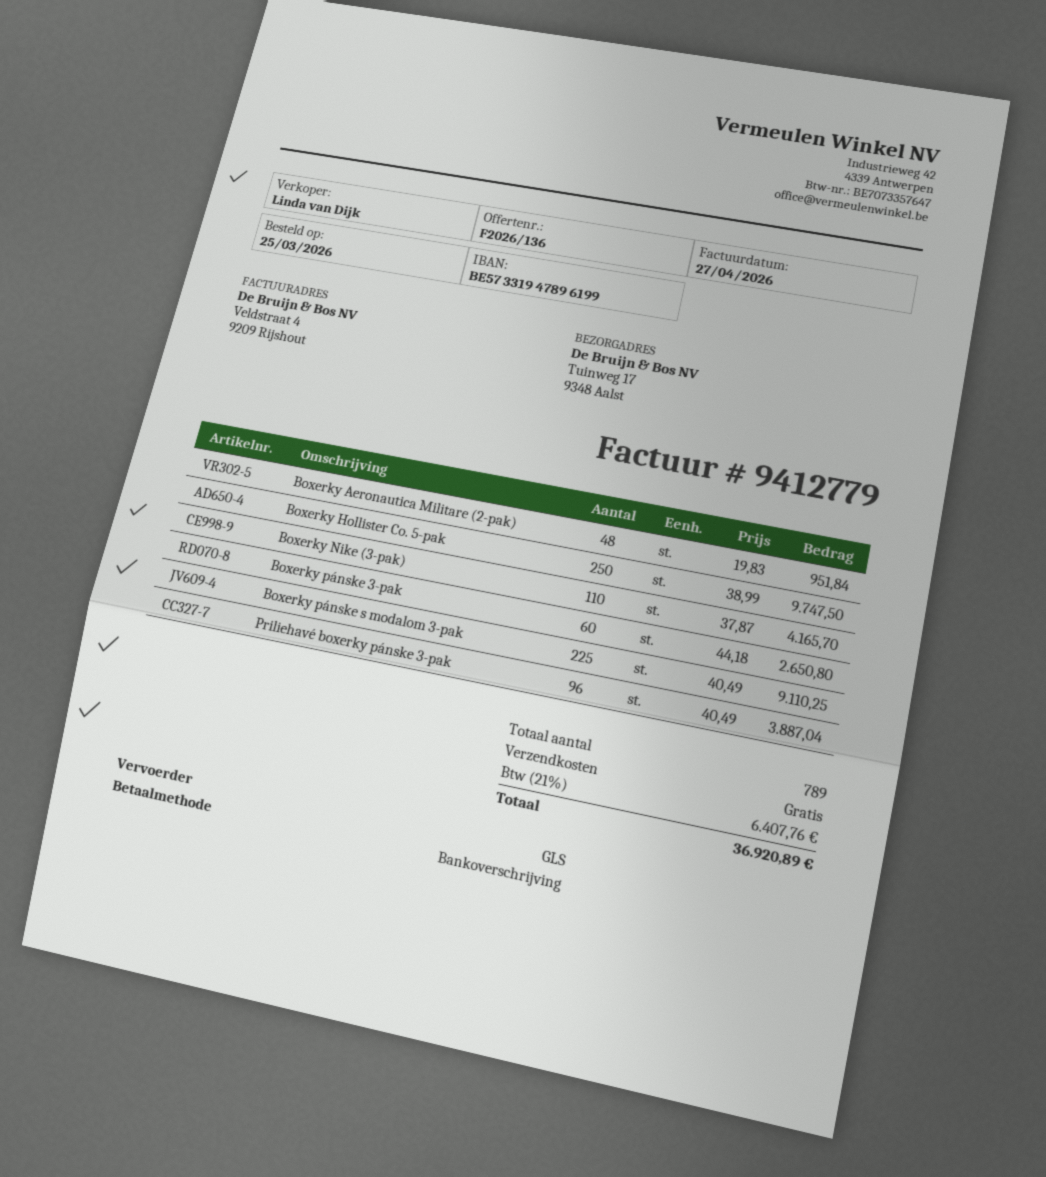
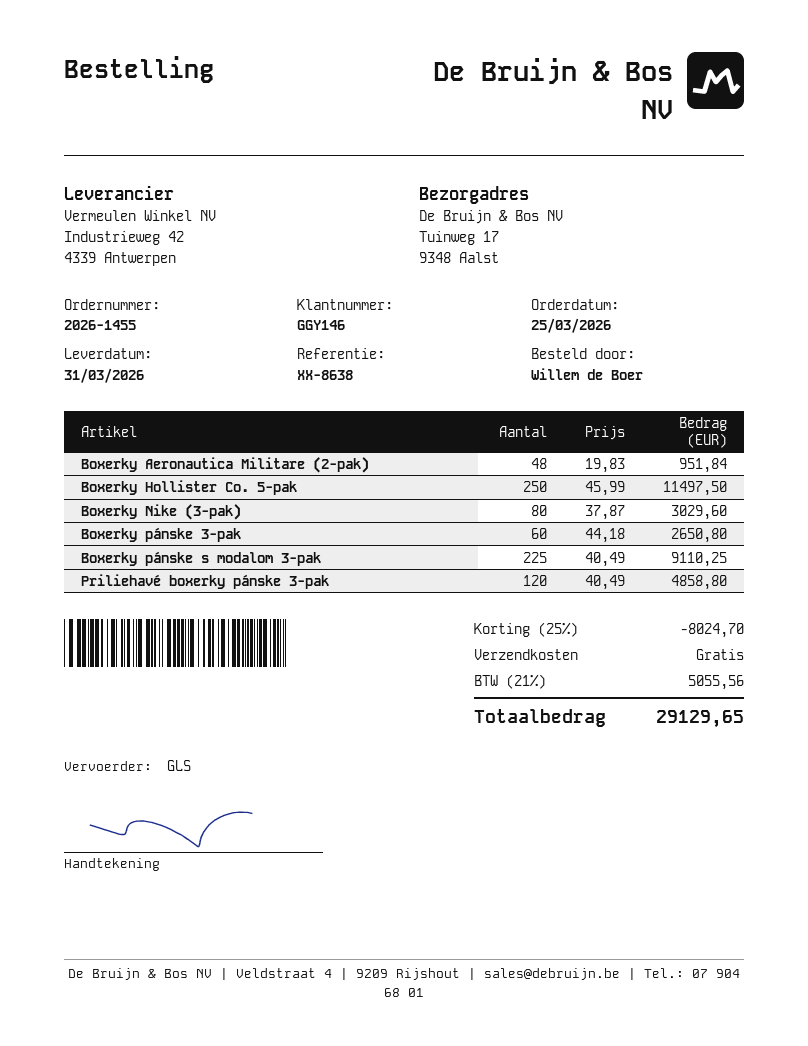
Boxerky Hollister Co. 5-pak: 250 x 38.99 = 9747.50 -> 250 x 45.99 = 11497.50
Boxerky Nike (3-pak): 110 x 37.87 = 4165.70 -> 80 x 37.87 = 3029.60
Priliehavé boxerky pánske 3-pak: 96 x 40.49 = 3887.04 -> 120 x 40.49 = 4858.80
discount: none -> 25% = 8024.70
tax: 21% = 6407.76 -> 21% = 5055.56
total: 36920.89 -> 29129.65

